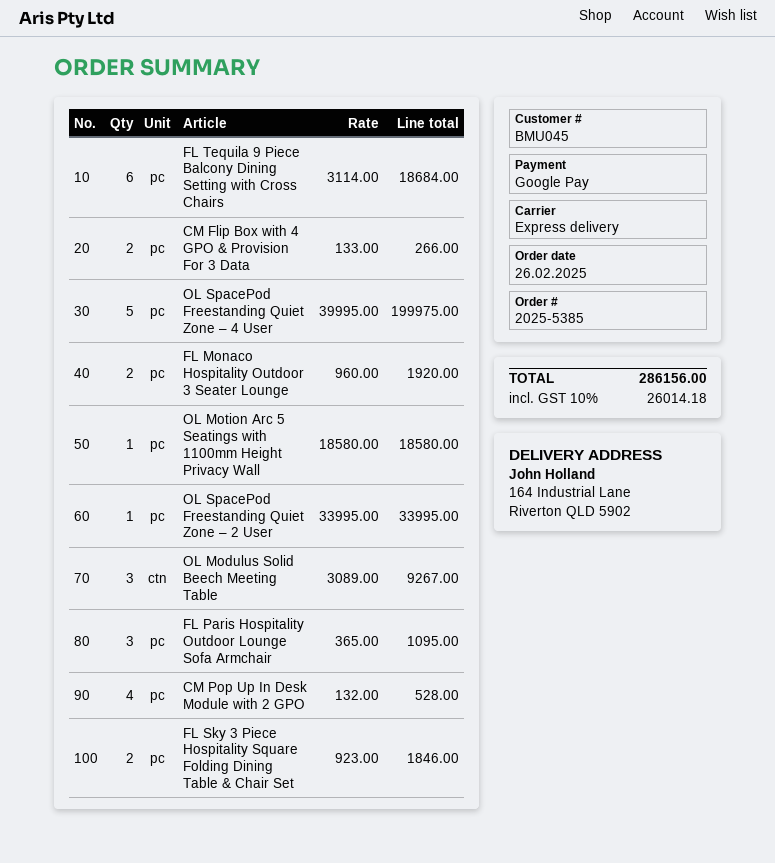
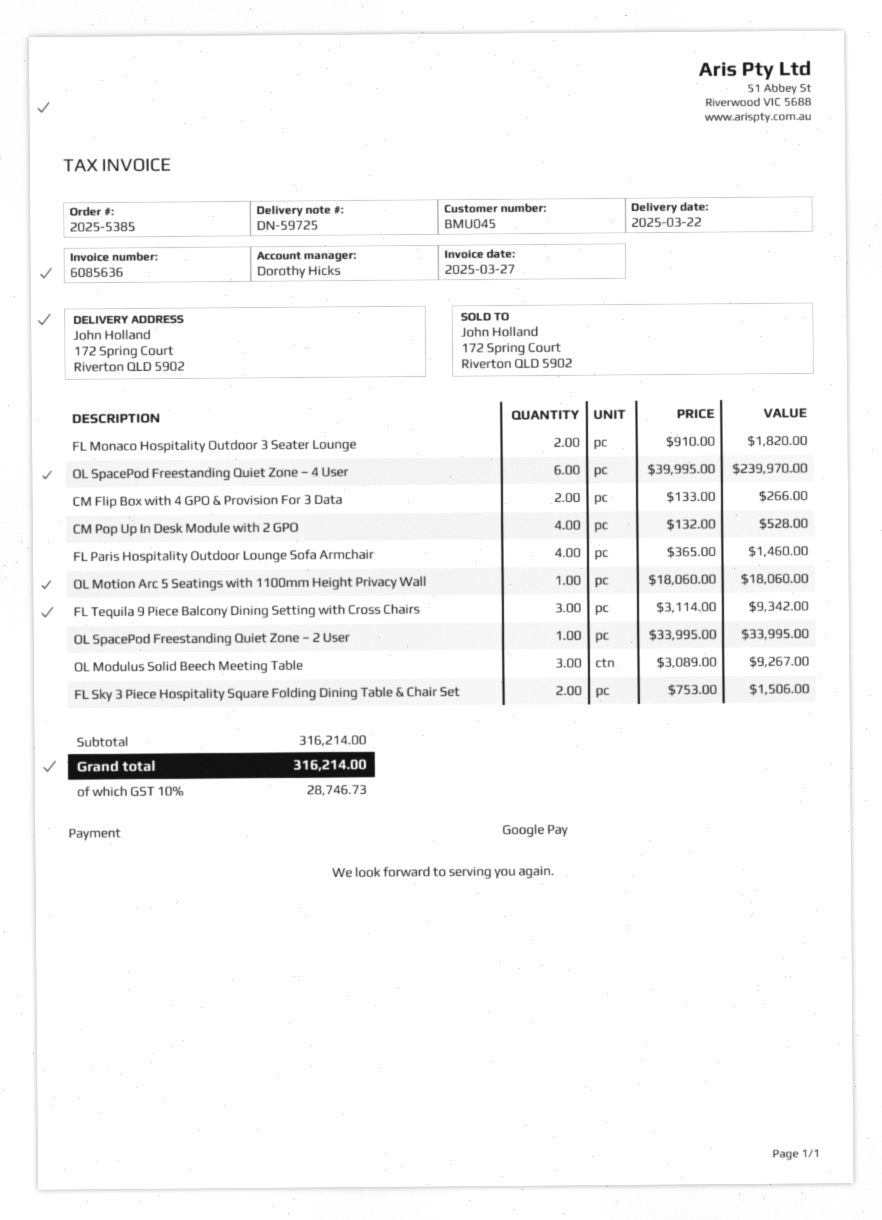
ship to: 164 Industrial Lane, Riverton QLD 5902 -> 172 Spring Court, Riverton QLD 5902
FL Tequila 9 Piece Balcony Dining Setting with Cross Chairs: 6 x 3114.00 = 18684.00 -> 3 x 3114.00 = 9342.00
OL SpacePod Freestanding Quiet Zone – 4 User: 5 x 39995.00 = 199975.00 -> 6 x 39995.00 = 239970.00
FL Monaco Hospitality Outdoor 3 Seater Lounge: 2 x 960.00 = 1920.00 -> 2 x 910.00 = 1820.00
OL Motion Arc 5 Seatings with 1100mm Height Privacy Wall: 1 x 18580.00 = 18580.00 -> 1 x 18060.00 = 18060.00
FL Paris Hospitality Outdoor Lounge Sofa Armchair: 3 x 365.00 = 1095.00 -> 4 x 365.00 = 1460.00
FL Sky 3 Piece Hospitality Square Folding Dining Table & Chair Set: 2 x 923.00 = 1846.00 -> 2 x 753.00 = 1506.00
tax: 10% = 26014.18 -> 10% = 28746.73
total: 286156.00 -> 316214.00

